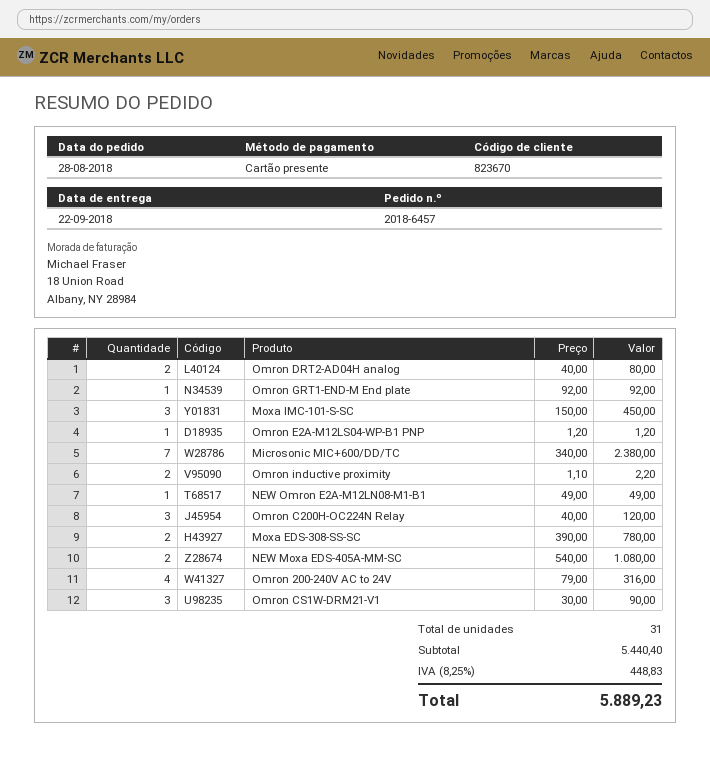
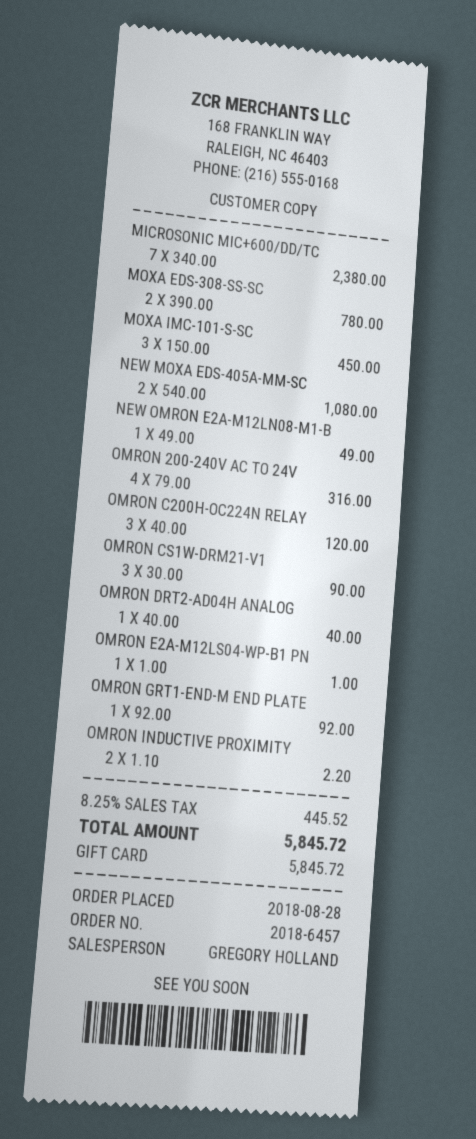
Omron DRT2-AD04H analog: 2 x 40.00 = 80.00 -> 1 x 40.00 = 40.00
Omron E2A-M12LS04-WP-B1 PNP: 1 x 1.20 = 1.20 -> 1 x 1.00 = 1.00
tax: 8.25% = 448.83 -> 8.25% = 445.52
total: 5889.23 -> 5845.72

